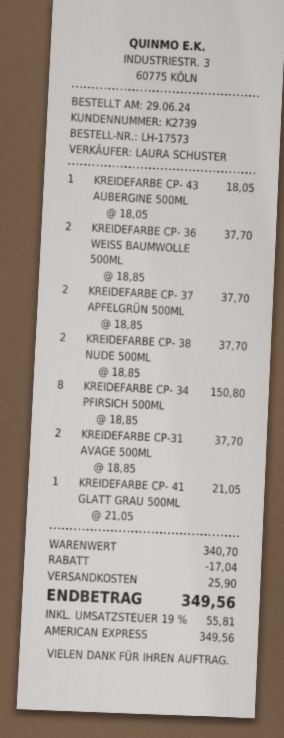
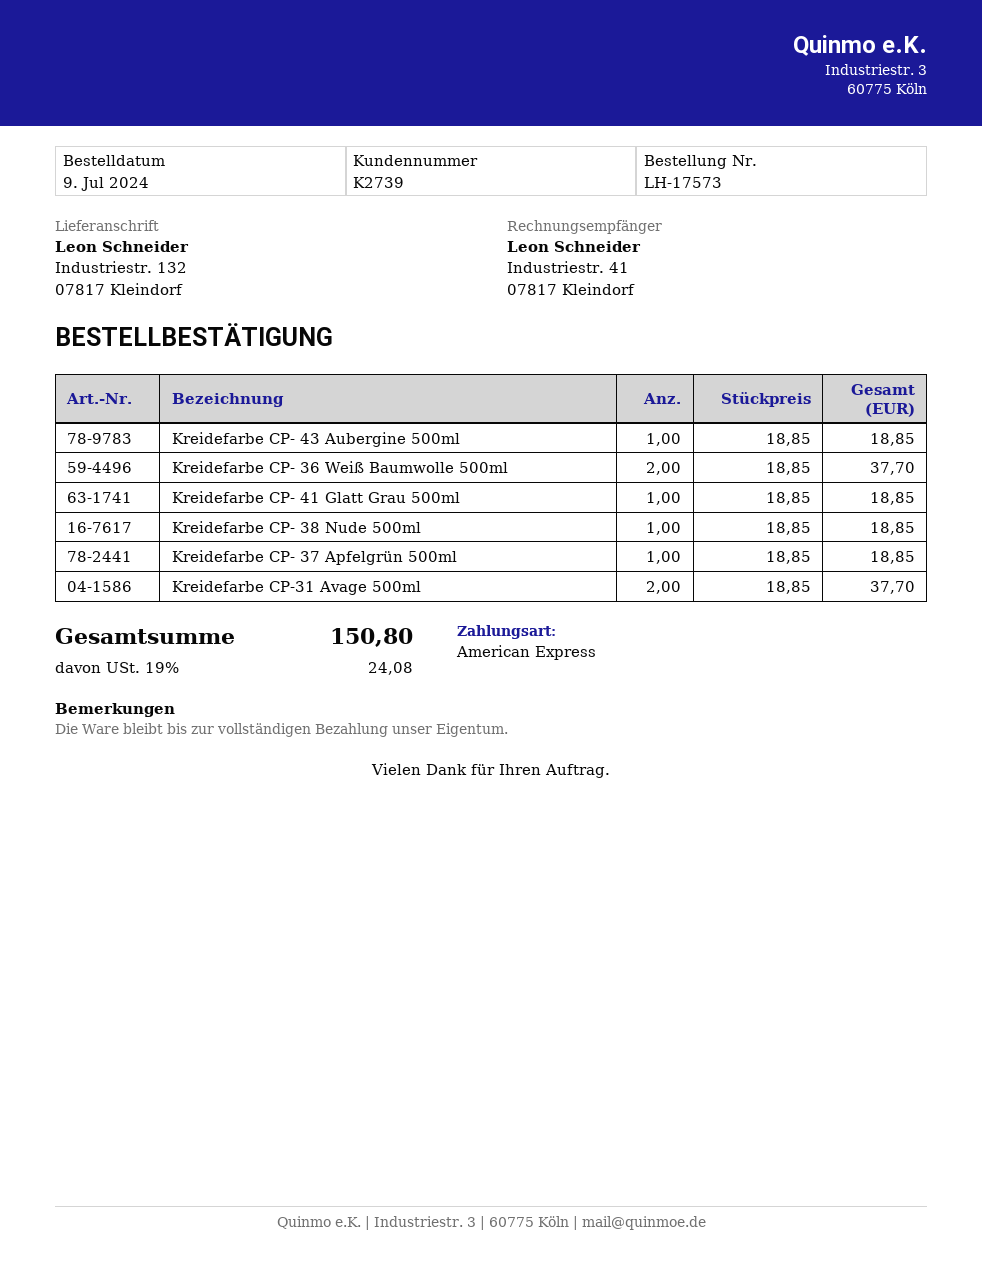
order date: 2024-06-29 -> 2024-07-09
KREIDEFARBE CP- 43 AUBERGINE 500ML: 1 x 18.05 = 18.05 -> 1 x 18.85 = 18.85
KREIDEFARBE CP- 37 APFELGRÜN 500ML: 2 x 18.85 = 37.70 -> 1 x 18.85 = 18.85
KREIDEFARBE CP- 38 NUDE 500ML: 2 x 18.85 = 37.70 -> 1 x 18.85 = 18.85
KREIDEFARBE CP- 34 PFIRSICH 500ML: 8 x 18.85 = 150.80 -> none
KREIDEFARBE CP- 41 GLATT GRAU 500ML: 1 x 21.05 = 21.05 -> 1 x 18.85 = 18.85
discount: 17.04 -> none
shipping: 25.90 -> none
tax: 19% = 55.81 -> 19% = 24.08
total: 349.56 -> 150.80

